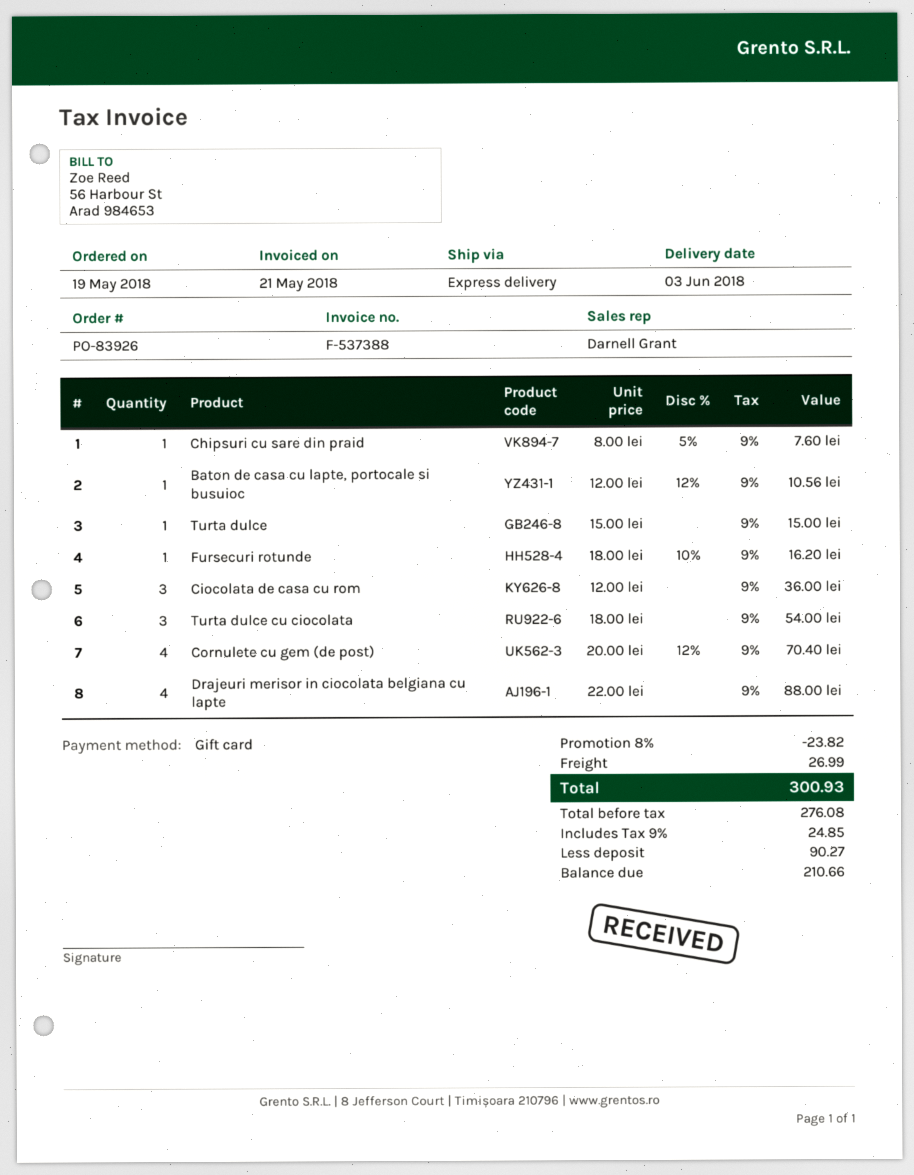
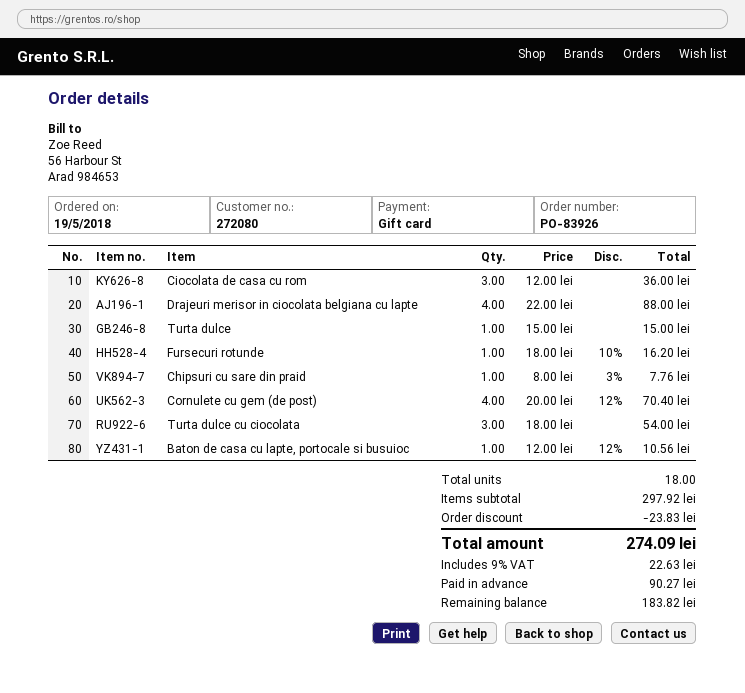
Chipsuri cu sare din praid: 1 x 8.00 - 5% = 7.60 -> 1 x 8.00 - 3% = 7.76
discount: 23.82 -> 23.83
shipping: 26.99 -> none
tax: 9% = 24.85 -> 9% = 22.63
total: 300.93 -> 274.09
balance: 210.66 -> 183.82

